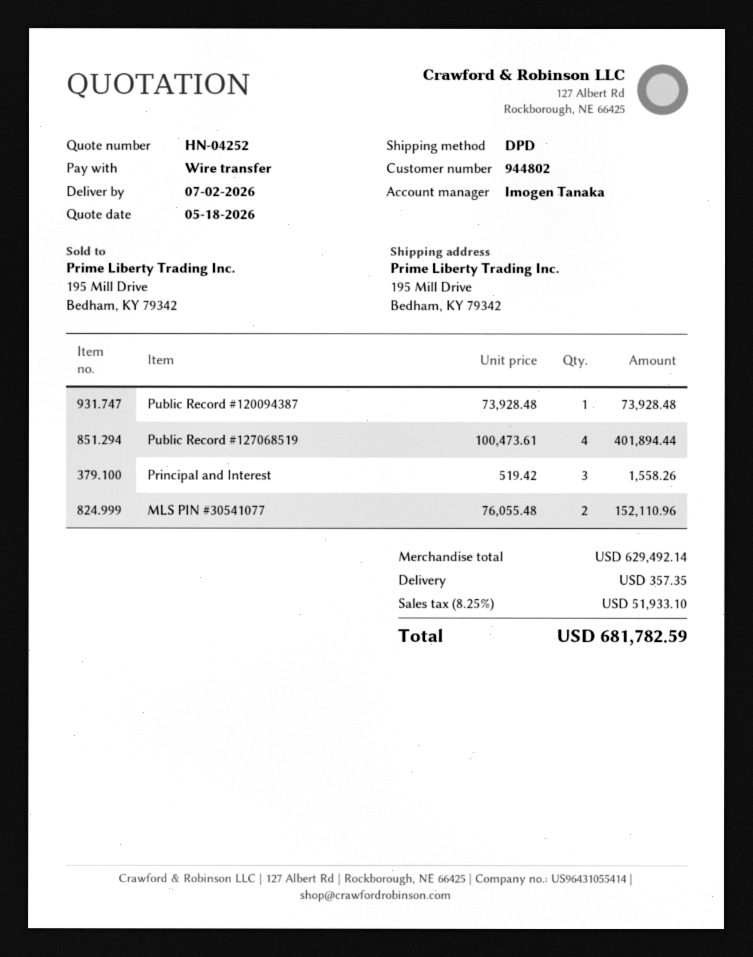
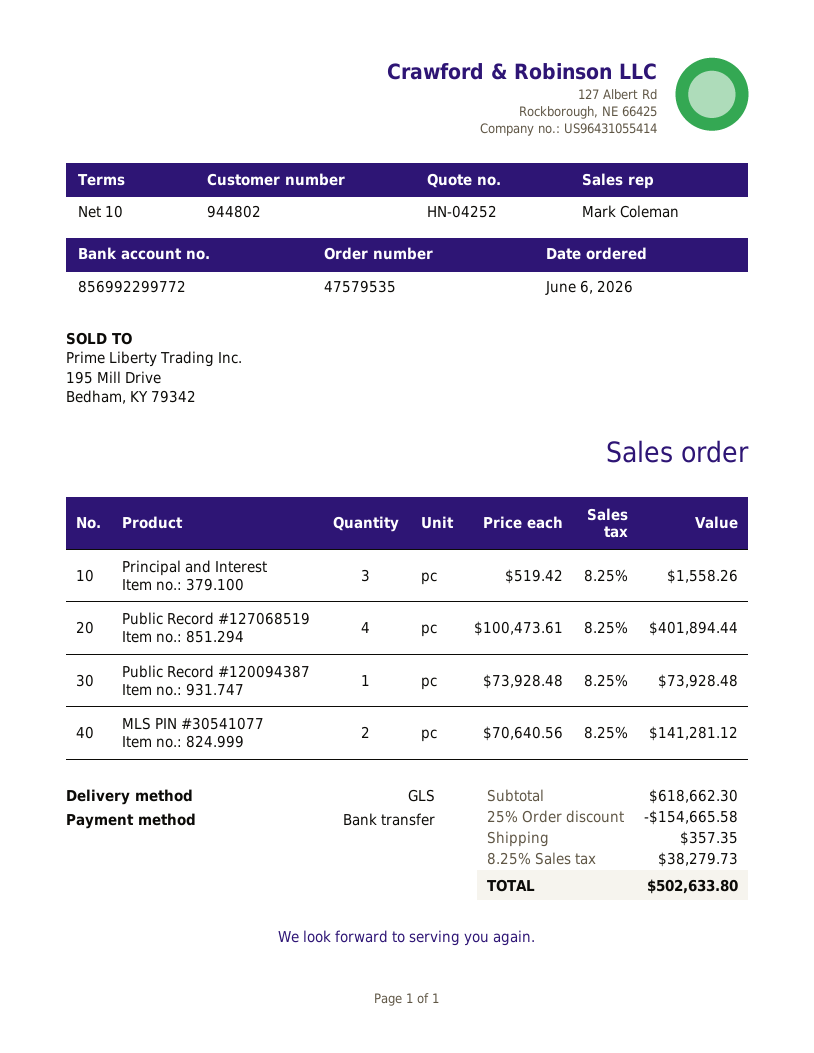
sales rep: Imogen Tanaka -> Mark Coleman
shipping method: DPD -> GLS
MLS PIN #30541077: 2 x 76055.48 = 152110.96 -> 2 x 70640.56 = 141281.12
subtotal: 629492.14 -> 618662.30
discount: none -> 25% = 154665.58
tax: 8.25% = 51933.10 -> 8.25% = 38279.73
total: 681782.59 -> 502633.80

